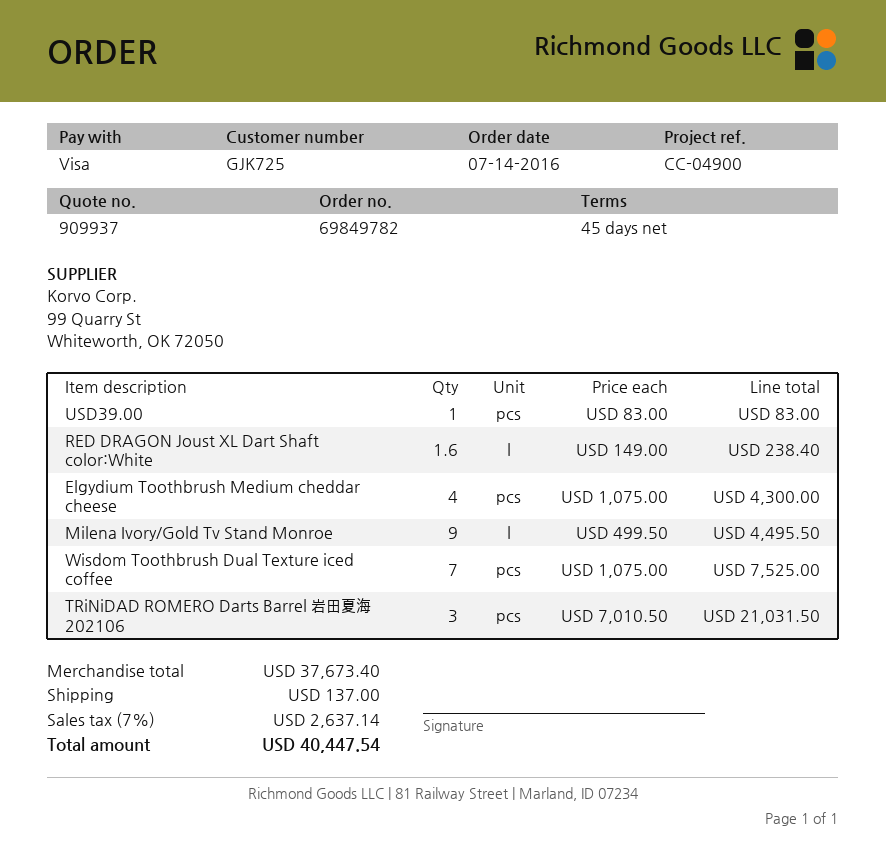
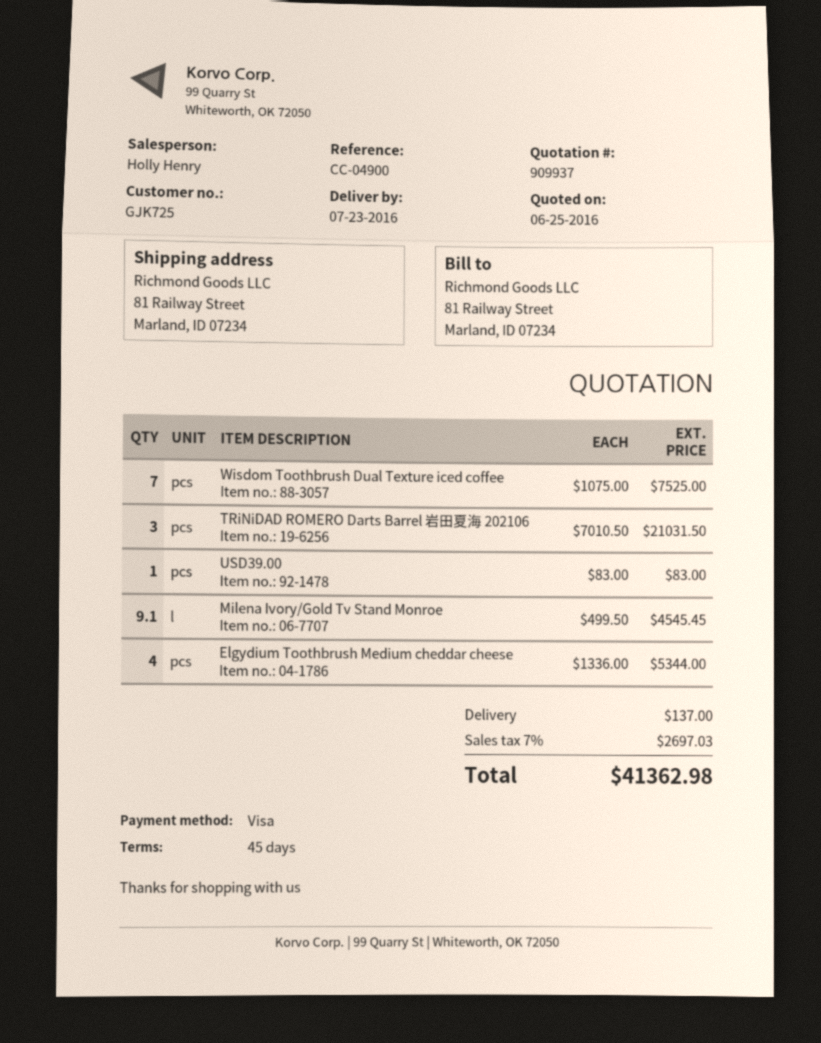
RED DRAGON Joust XL Dart Shaft color:White: 1.6 x 149.00 = 238.40 -> none
Elgydium Toothbrush Medium cheddar cheese: 4 x 1075.00 = 4300.00 -> 4 x 1336.00 = 5344.00
Milena Ivory/Gold Tv Stand Monroe: 9 x 499.50 = 4495.50 -> 9.1 x 499.50 = 4545.45
tax: 7% = 2637.14 -> 7% = 2697.03
total: 40447.54 -> 41362.98

